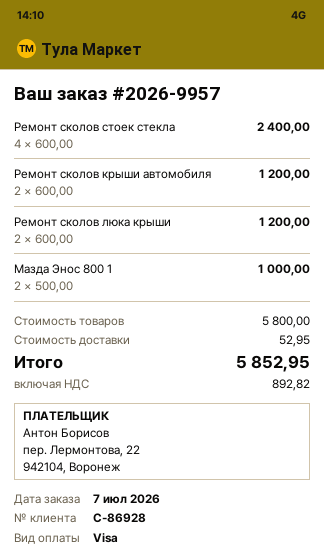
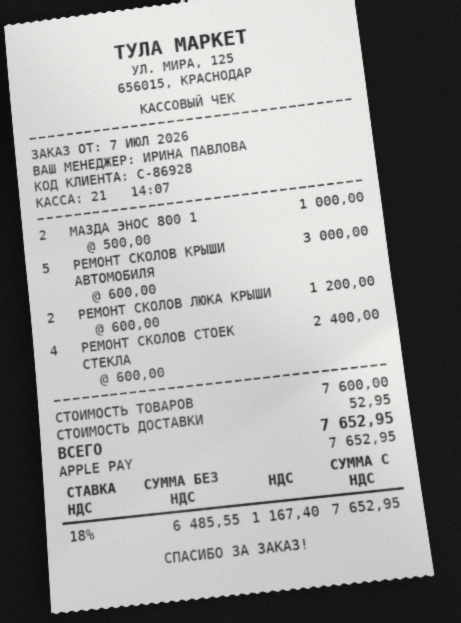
payment method: Visa -> Apple Pay
Ремонт сколов крыши автомобиля: 2 x 600.00 = 1200.00 -> 5 x 600.00 = 3000.00
subtotal: 5800.00 -> 7600.00
tax: 892.82 -> 1167.40
total: 5852.95 -> 7652.95

